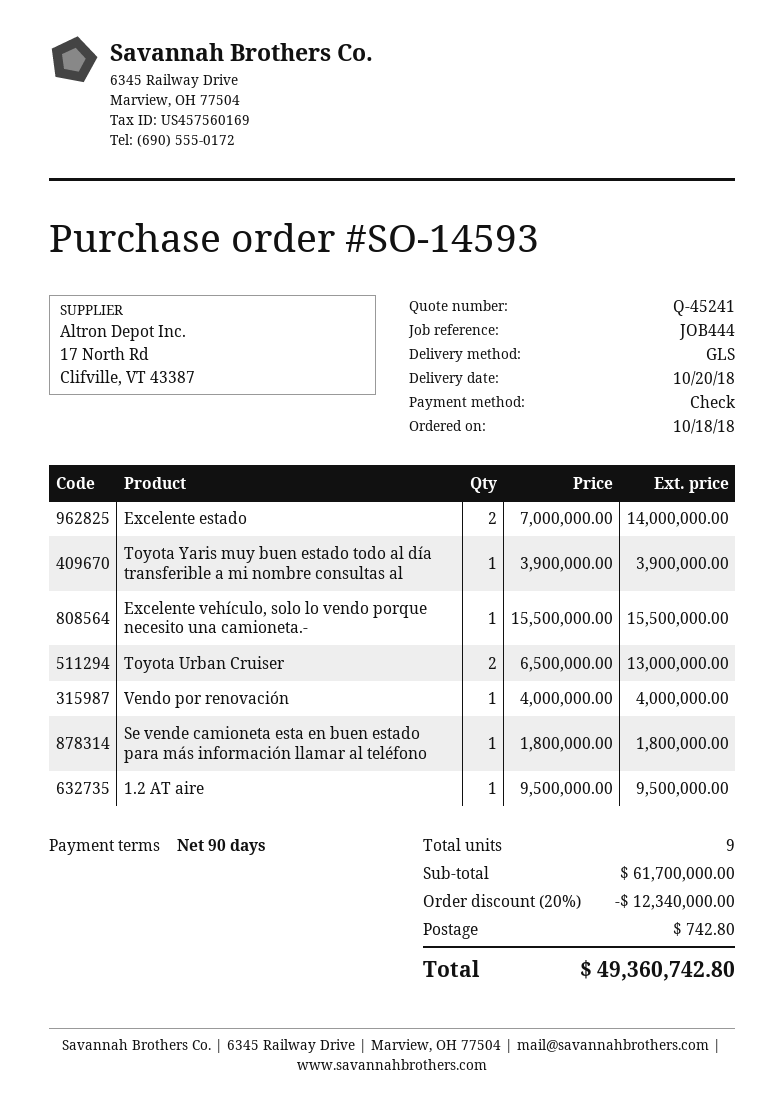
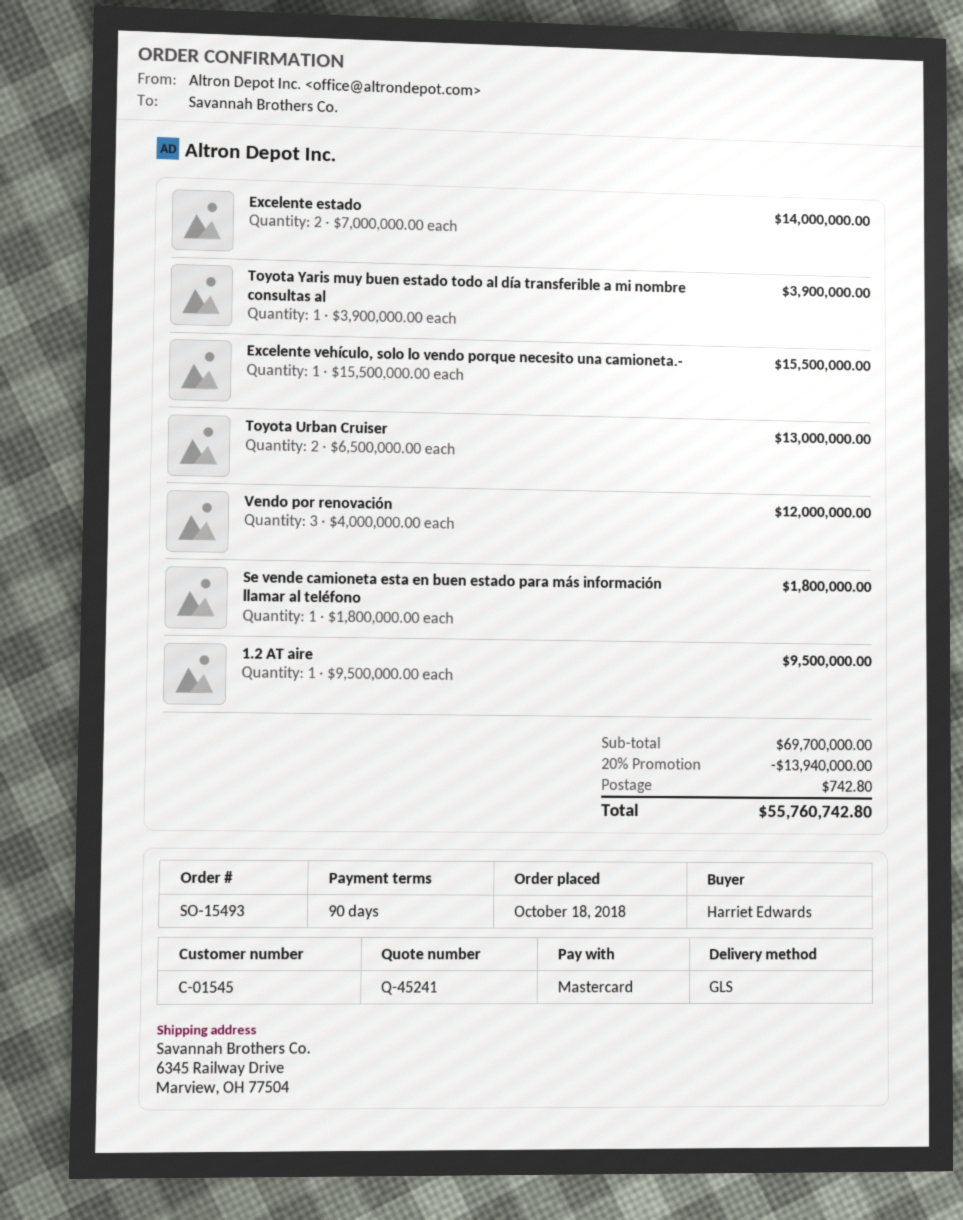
order number: SO-14593 -> SO-15493
payment method: cheque -> Mastercard
Vendo por renovación: 1 x 4000000.00 = 4000000.00 -> 3 x 4000000.00 = 12000000.00
subtotal: 61700000.00 -> 69700000.00
discount: 20% = 12340000.00 -> 20% = 13940000.00
total: 49360742.80 -> 55760742.80

